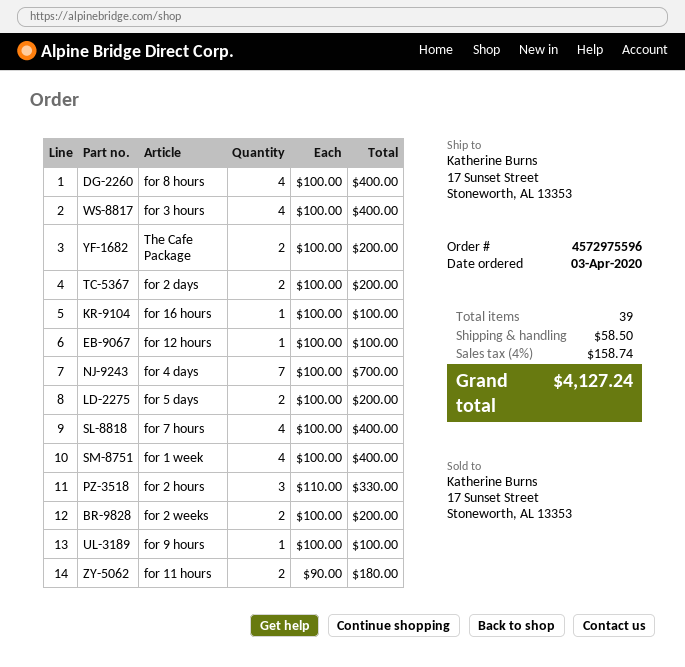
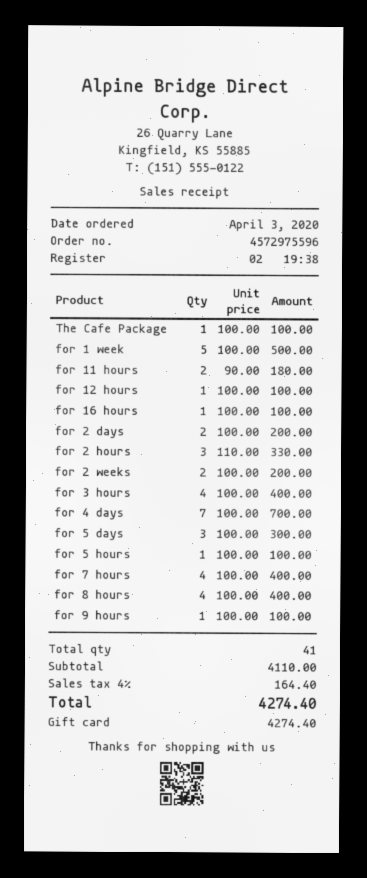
The Cafe Package: 2 x 100.00 = 200.00 -> 1 x 100.00 = 100.00
for 5 days: 2 x 100.00 = 200.00 -> 3 x 100.00 = 300.00
for 1 week: 4 x 100.00 = 400.00 -> 5 x 100.00 = 500.00
for 5 hours: none -> 1 x 100.00 = 100.00
total quantity: 39 -> 41
shipping: 58.50 -> none
tax: 4% = 158.74 -> 4% = 164.40
total: 4127.24 -> 4274.40

